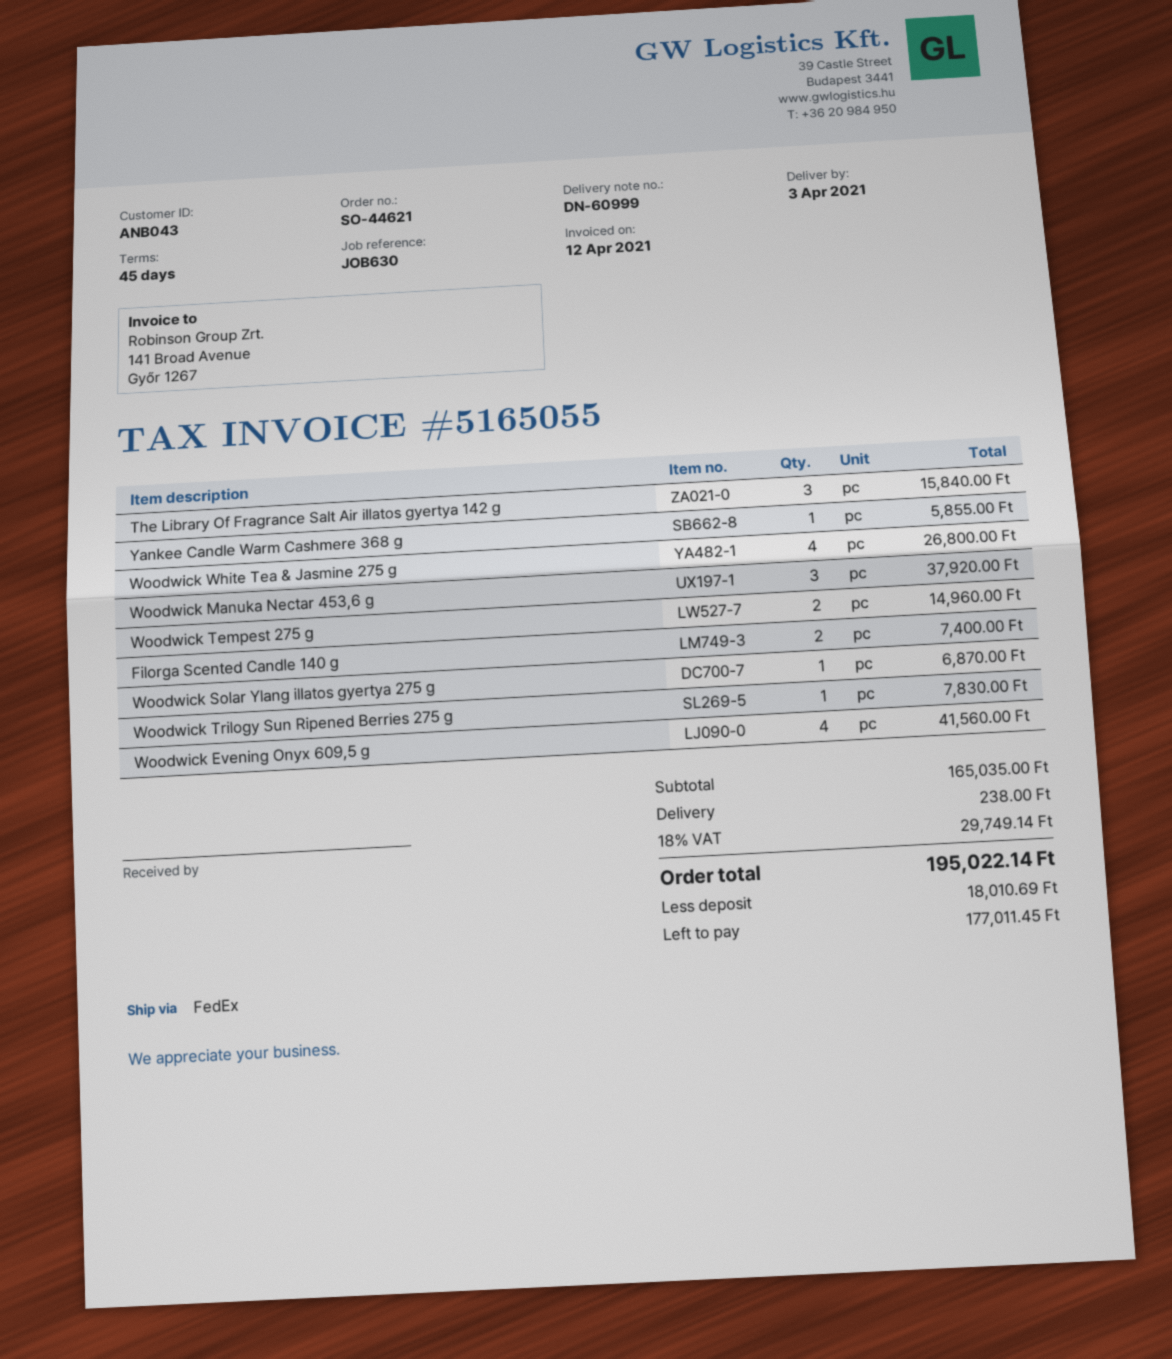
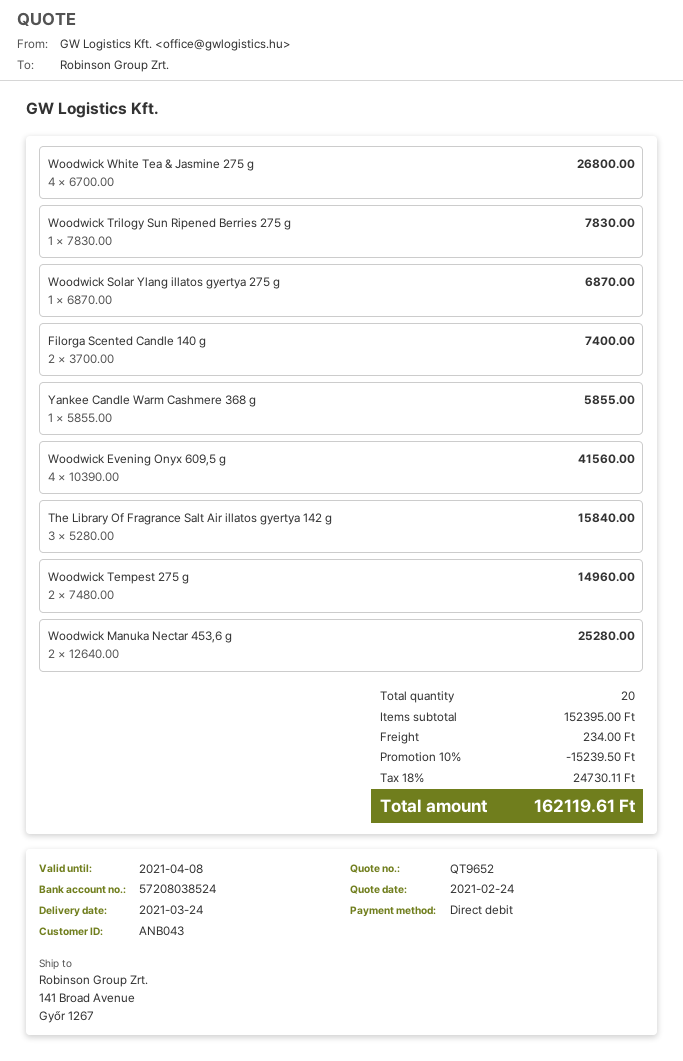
delivery date: 2021-04-03 -> 2021-03-24
Woodwick Manuka Nectar 453,6 g: 3 for 37920.00 -> 2 for 25280.00
subtotal: 165035.00 -> 152395.00
discount: none -> 10% = 15239.50
shipping: 238.00 -> 234.00
tax: 18% = 29749.14 -> 18% = 24730.11
total: 195022.14 -> 162119.61

